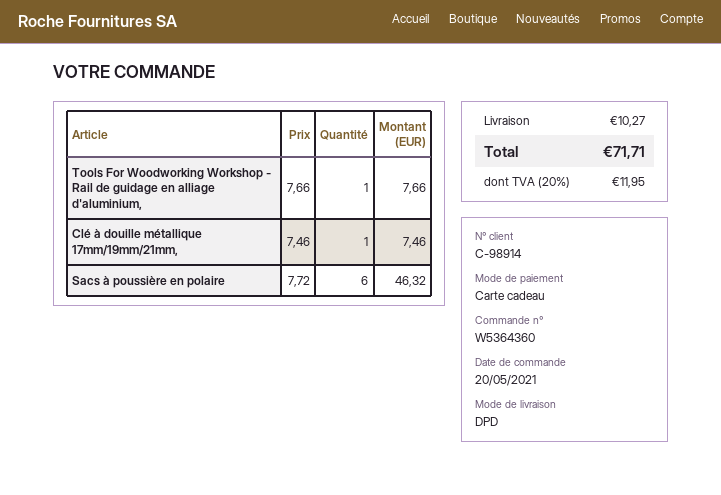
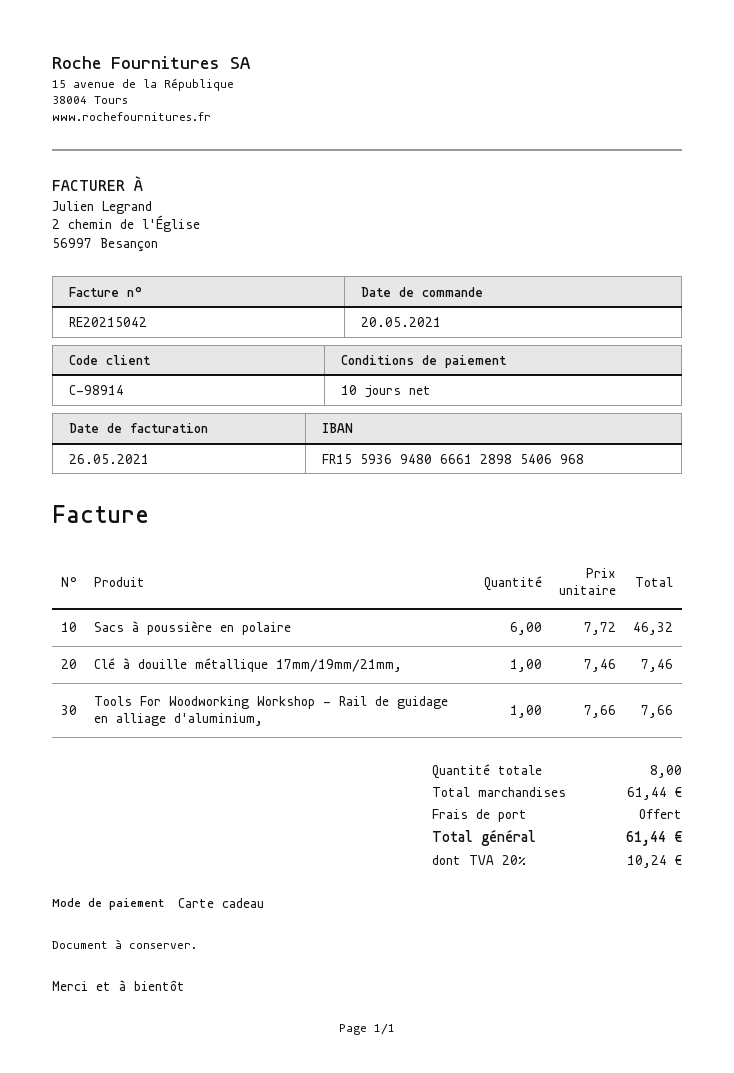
shipping: 10.27 -> 0.00
tax: 20% = 11.95 -> 20% = 10.24
total: 71.71 -> 61.44

